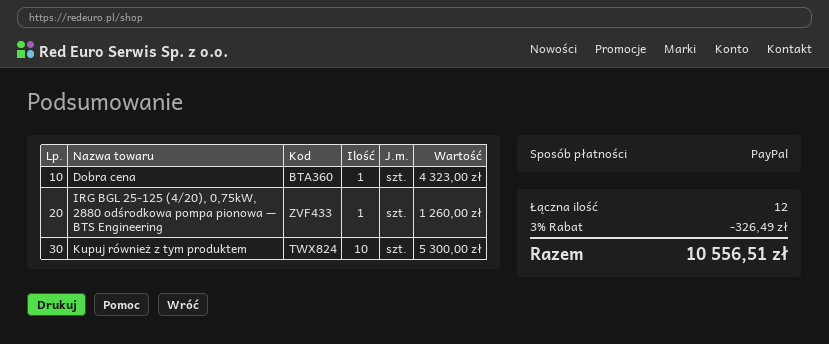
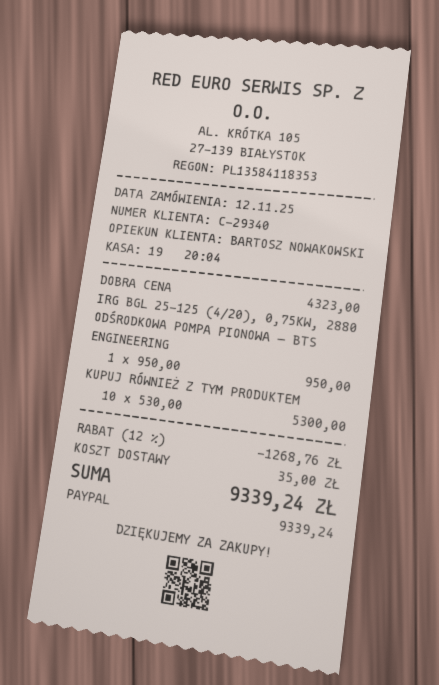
IRG BGL 25-125 (4/20), 0,75kW, 2880 odśrodkowa pompa pionowa — BTS Engineering: 1 for 1260.00 -> 1 for 950.00
discount: 3% = 326.49 -> 12% = 1268.76
shipping: none -> 35.00
total: 10556.51 -> 9339.24

